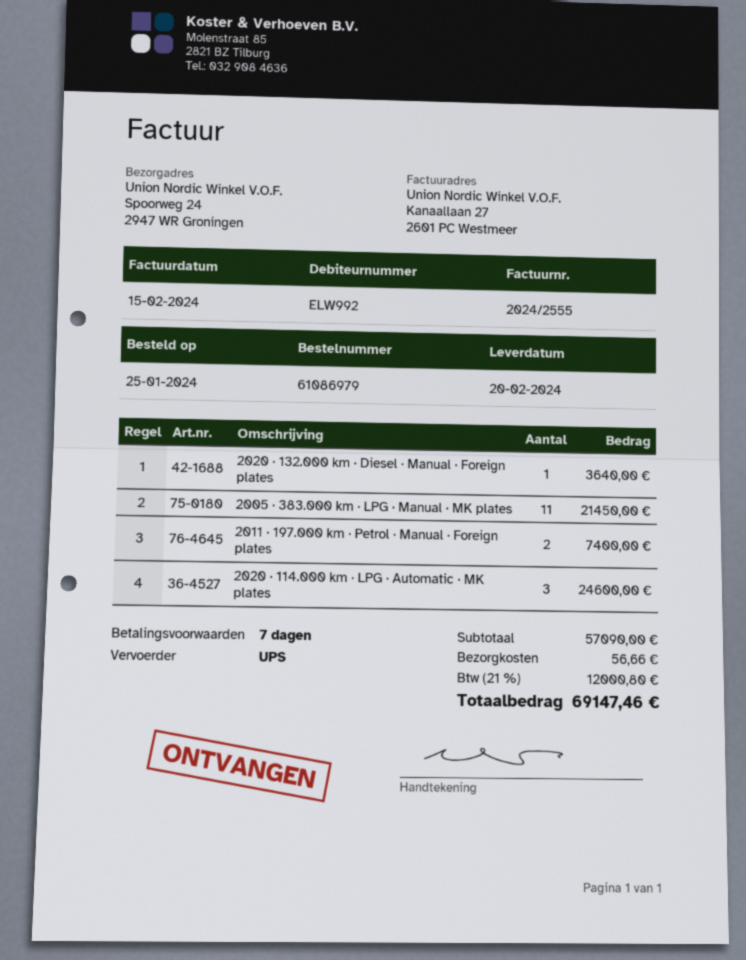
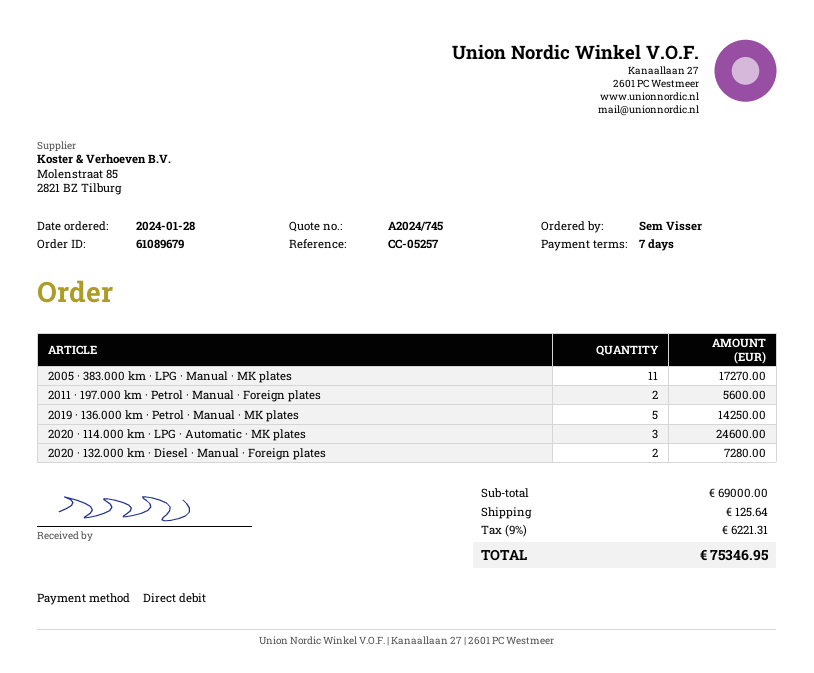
order number: 61086979 -> 61089679
order date: 2024-01-25 -> 2024-01-28
2020 · 132.000 km · Diesel · Manual · Foreign plates: 1 for 3640.00 -> 2 for 7280.00
2005 · 383.000 km · LPG · Manual · MK plates: 11 for 21450.00 -> 11 for 17270.00
2011 · 197.000 km · Petrol · Manual · Foreign plates: 2 for 7400.00 -> 2 for 5600.00
2019 · 136.000 km · Petrol · Manual · MK plates: none -> 5 for 14250.00
subtotal: 57090.00 -> 69000.00
shipping: 56.66 -> 125.64
tax: 21% = 12000.80 -> 9% = 6221.31
total: 69147.46 -> 75346.95

